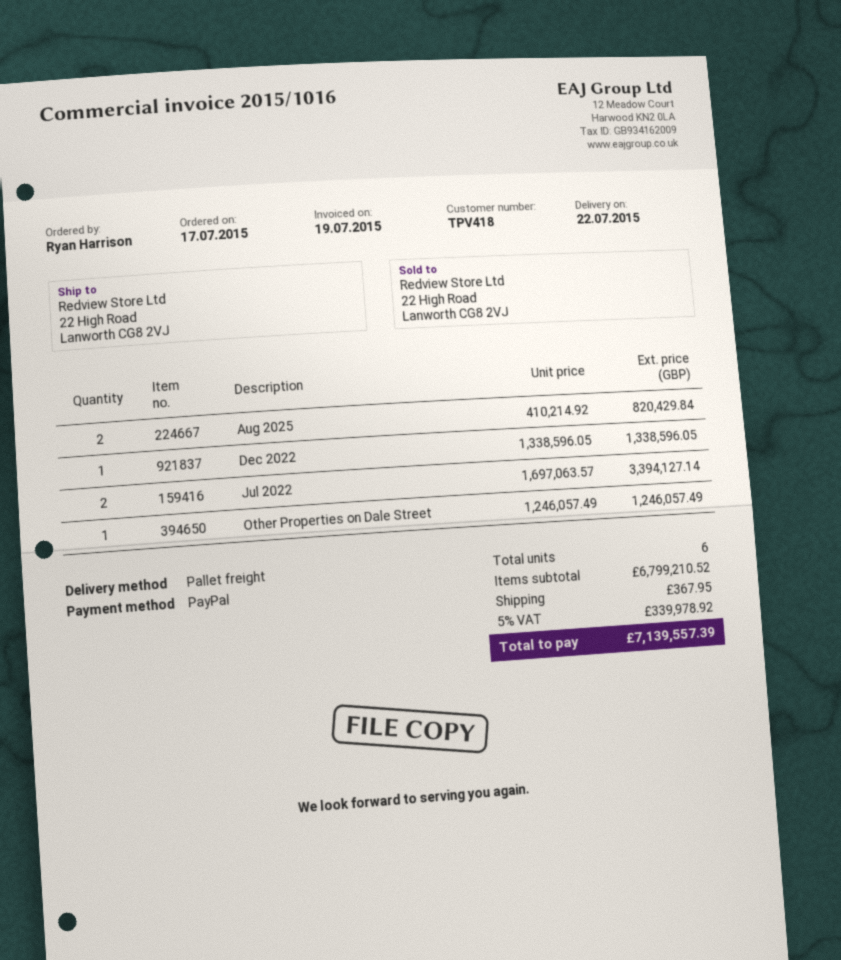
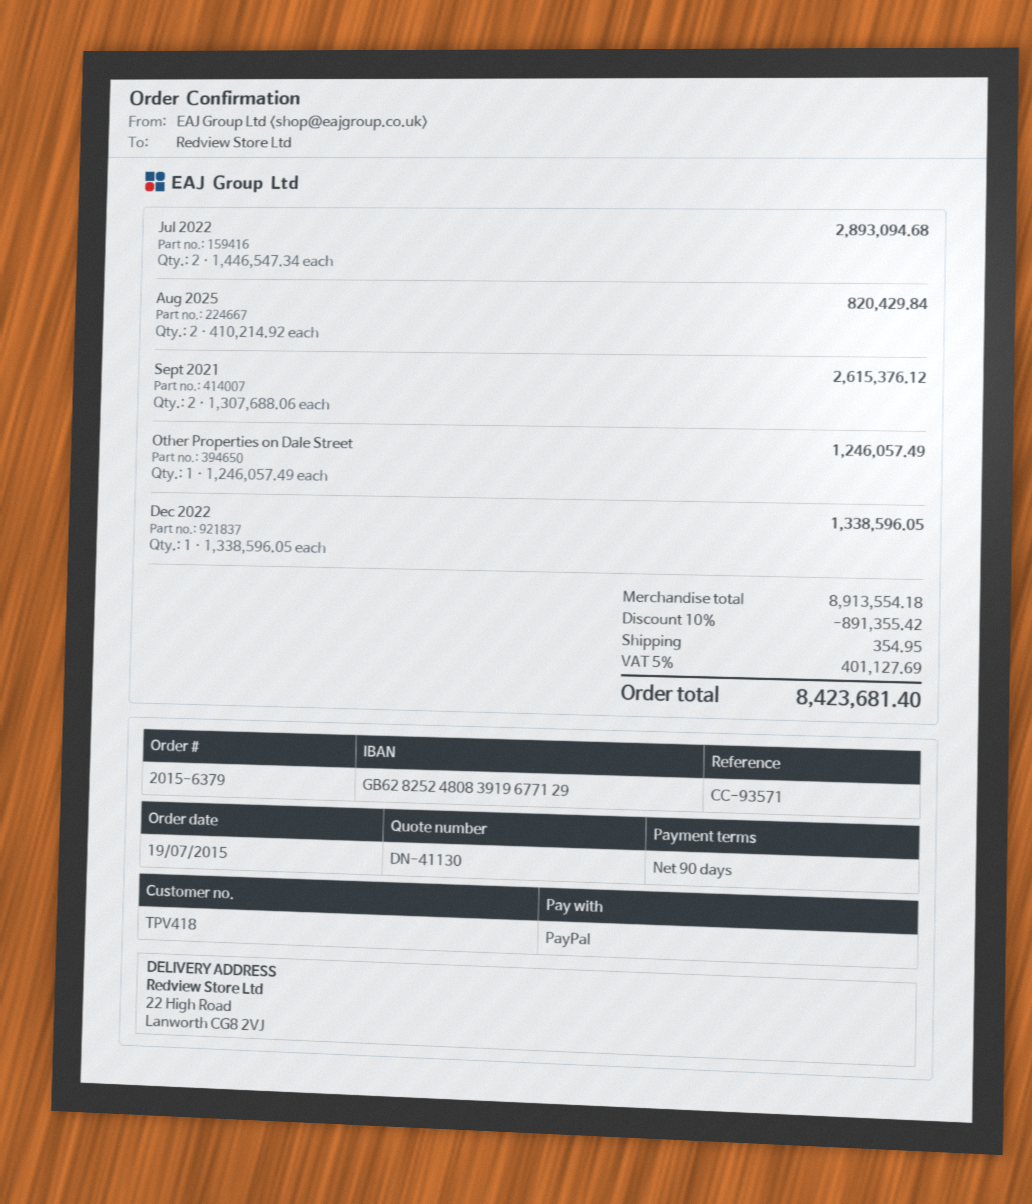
order date: 2015-07-17 -> 2015-07-19
Jul 2022: 2 x 1697063.57 = 3394127.14 -> 2 x 1446547.34 = 2893094.68
Sept 2021: none -> 2 x 1307688.06 = 2615376.12
subtotal: 6799210.52 -> 8913554.18
discount: none -> 10% = 891355.42
shipping: 367.95 -> 354.95
tax: 5% = 339978.92 -> 5% = 401127.69
total: 7139557.39 -> 8423681.40

